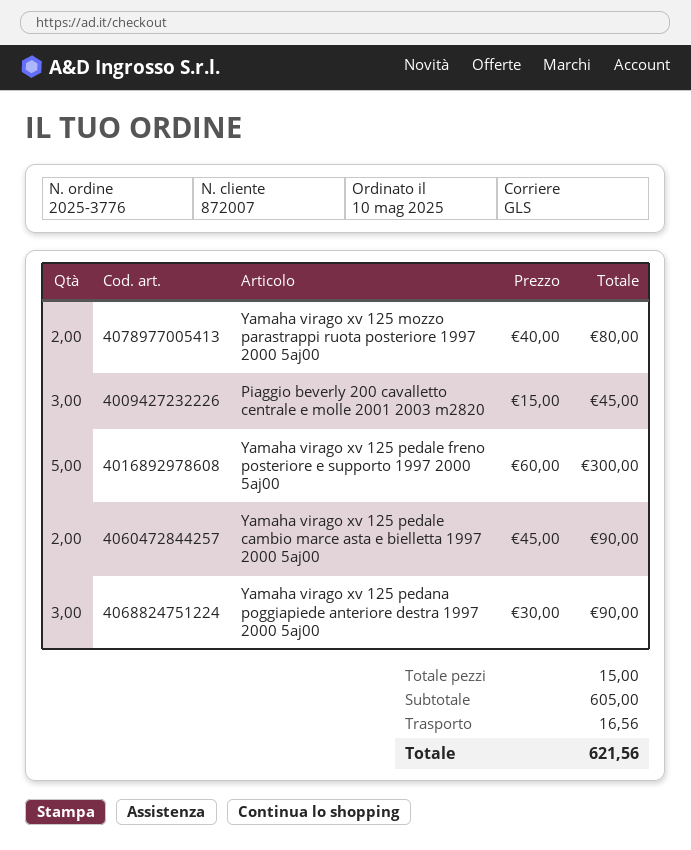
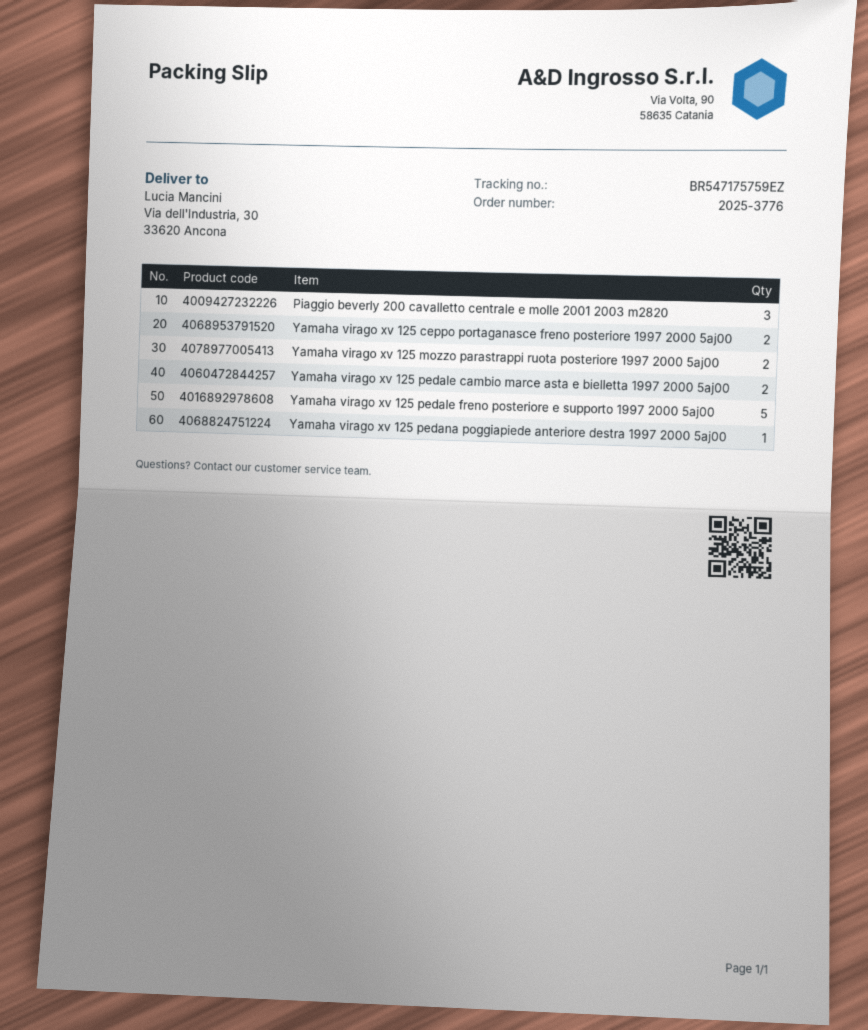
Yamaha virago xv 125 pedana poggiapiede anteriore destra 1997 2000 5aj00: 3 -> 1
Yamaha virago xv 125 ceppo portaganasce freno posteriore 1997 2000 5aj00: none -> 2

